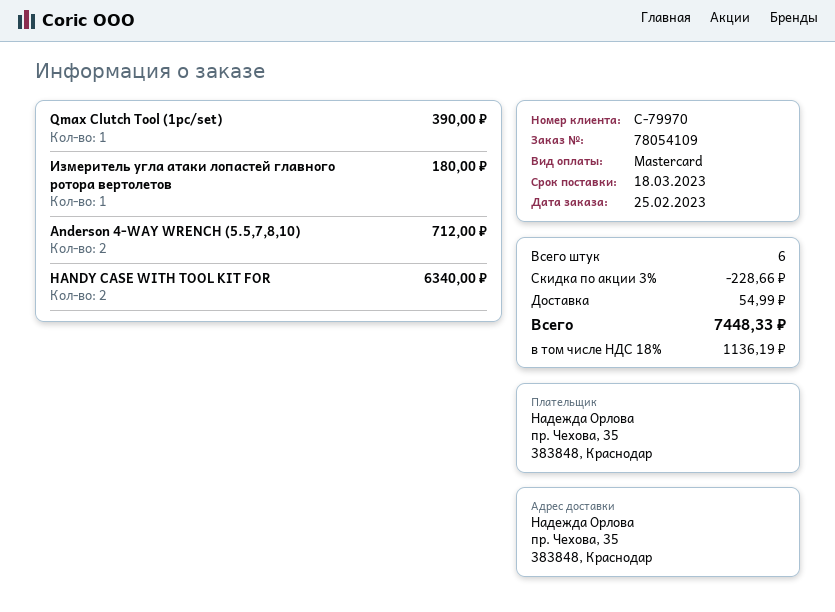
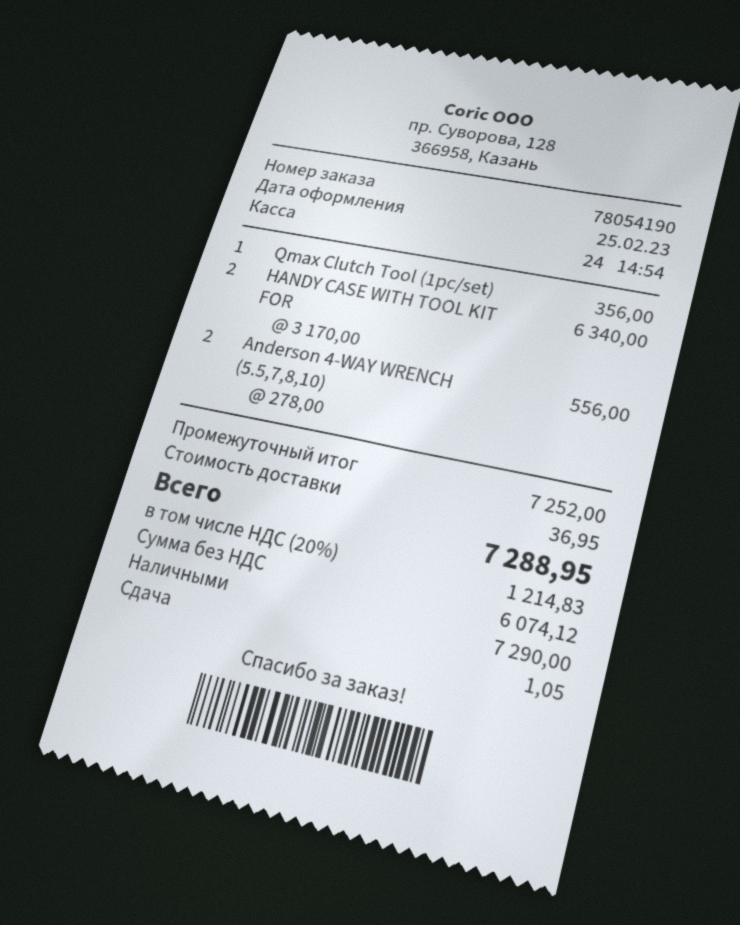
order number: 78054109 -> 78054190
payment method: Mastercard -> cash
Qmax Clutch Tool (1pc/set): 1 for 390.00 -> 1 for 356.00
Измеритель угла атаки лопастей главного ротора вертолетов: 1 for 180.00 -> none
Anderson 4-WAY WRENCH (5.5,7,8,10): 2 for 712.00 -> 2 for 556.00
discount: 3% = 228.66 -> none
shipping: 54.99 -> 36.95
tax: 18% = 1136.19 -> 20% = 1214.83
total: 7448.33 -> 7288.95

